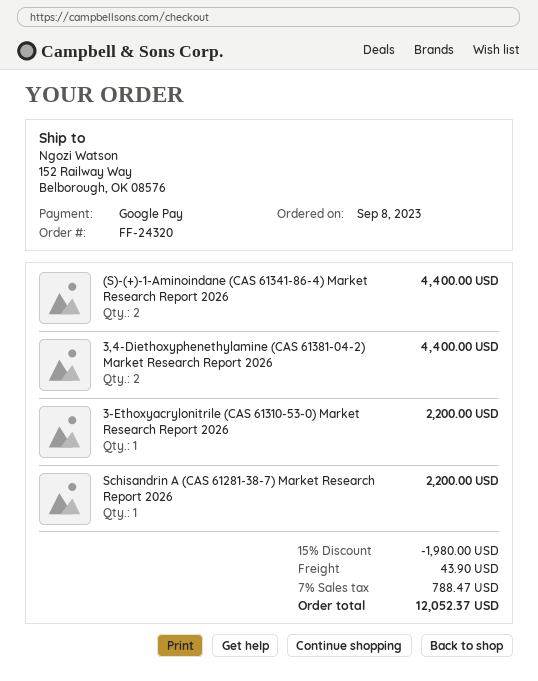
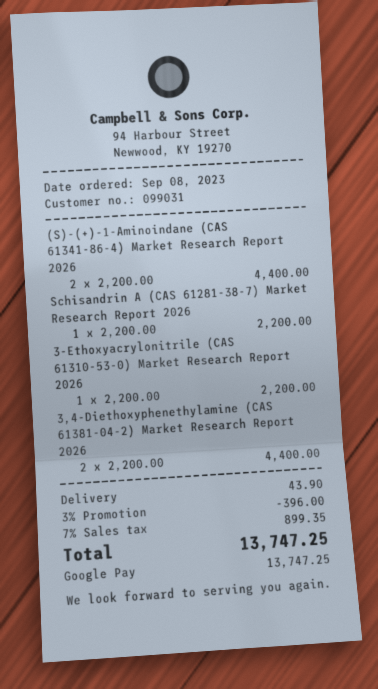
discount: 15% = 1980.00 -> 3% = 396.00
tax: 7% = 788.47 -> 7% = 899.35
total: 12052.37 -> 13747.25

